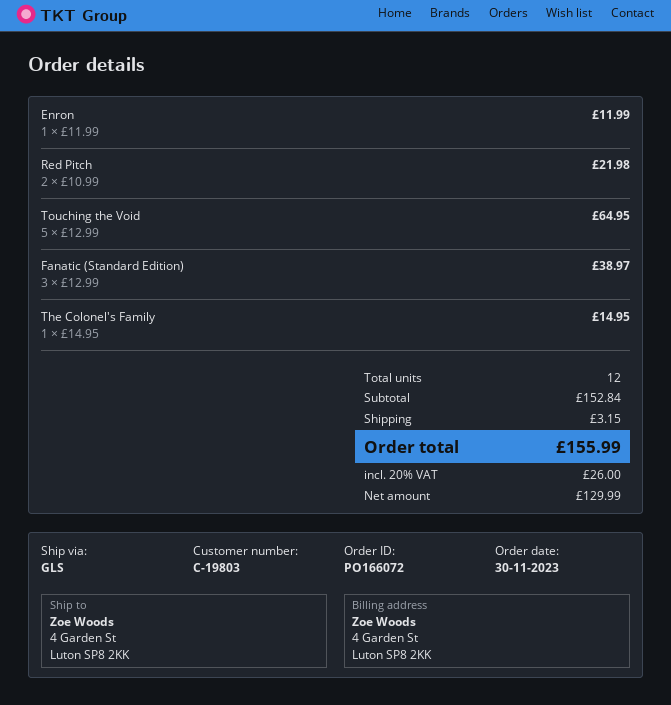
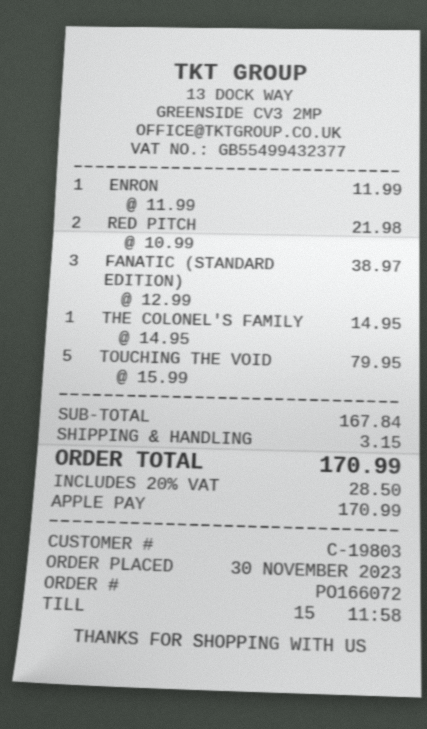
Touching the Void: 5 x 12.99 = 64.95 -> 5 x 15.99 = 79.95
subtotal: 152.84 -> 167.84
tax: 20% = 26.00 -> 20% = 28.50
total: 155.99 -> 170.99

